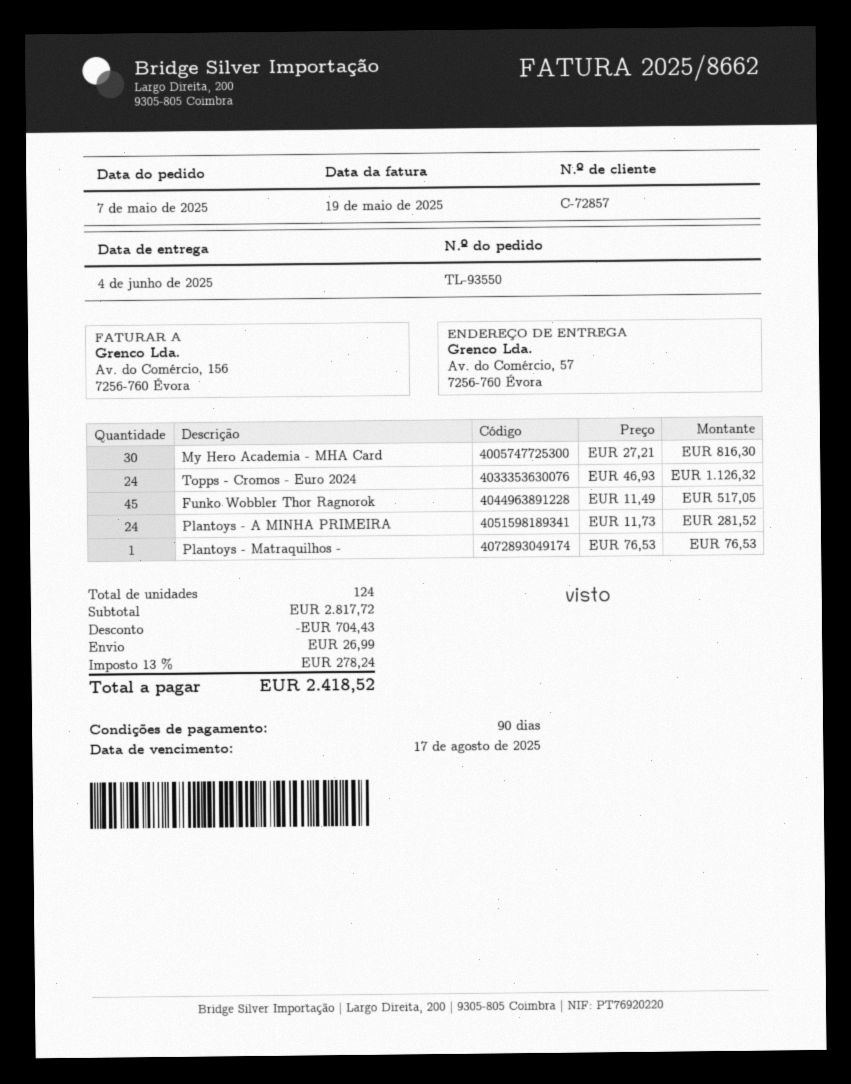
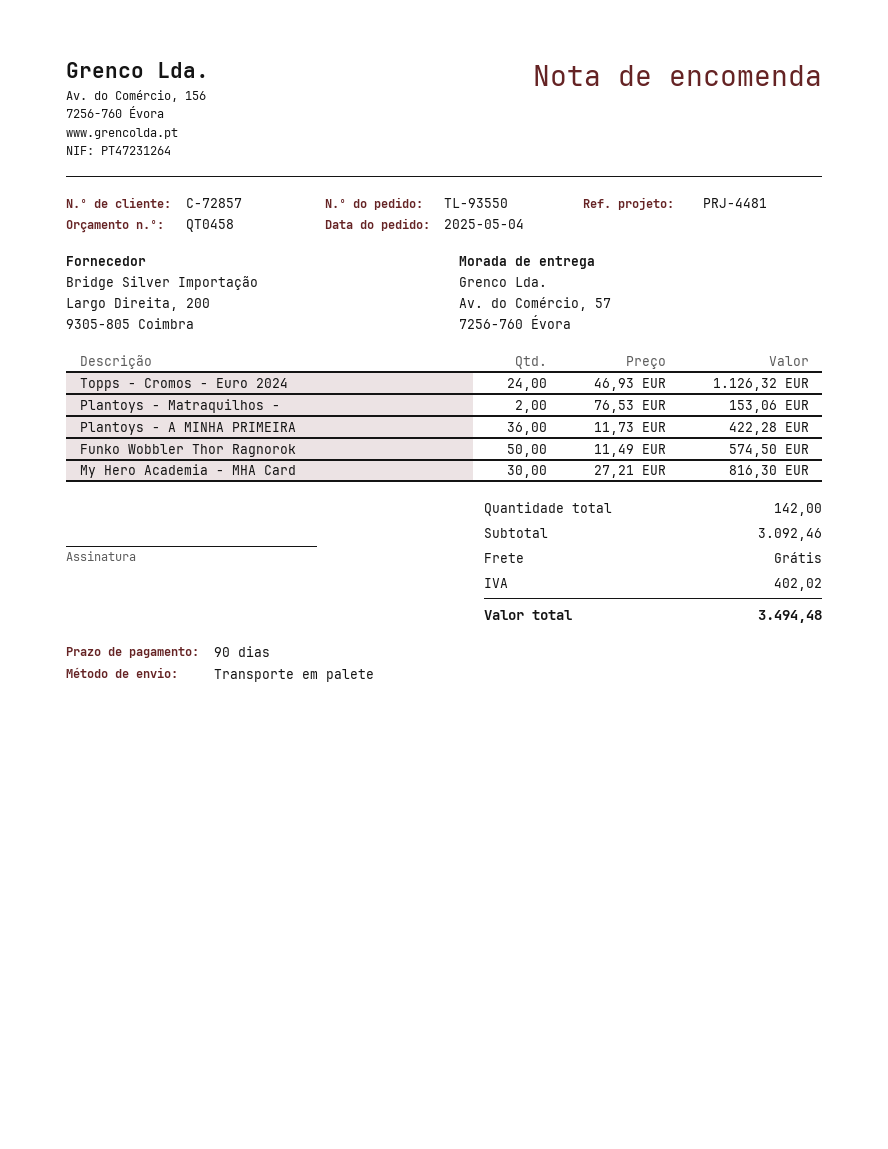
order date: 2025-05-07 -> 2025-05-04
Funko Wobbler Thor Ragnorok: 45 x 11.49 = 517.05 -> 50 x 11.49 = 574.50
Plantoys - A MINHA PRIMEIRA: 24 x 11.73 = 281.52 -> 36 x 11.73 = 422.28
Plantoys - Matraquilhos -: 1 x 76.53 = 76.53 -> 2 x 76.53 = 153.06
total quantity: 124 -> 142
subtotal: 2817.72 -> 3092.46
discount: 704.43 -> none
shipping: 26.99 -> 0.00
tax: 278.24 -> 402.02
total: 2418.52 -> 3494.48

